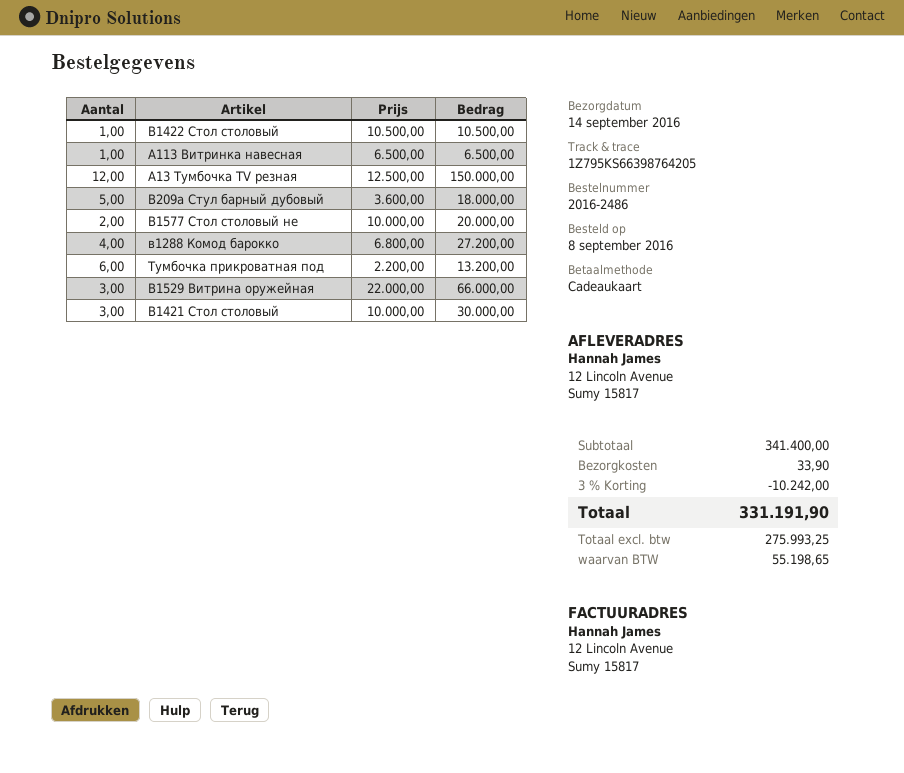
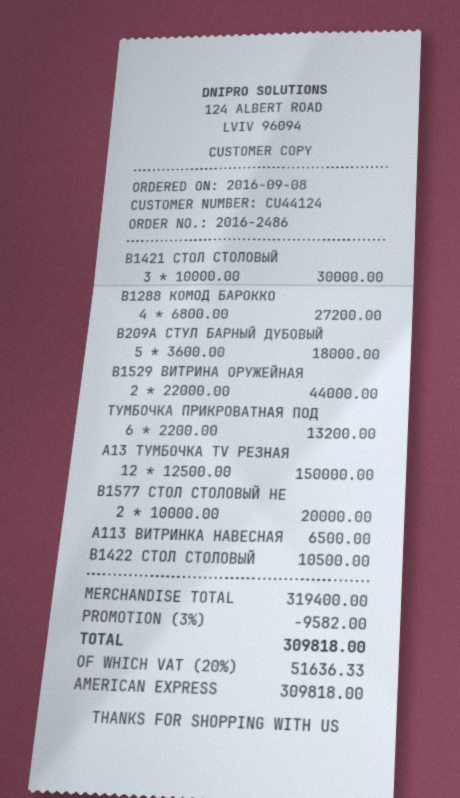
payment method: gift card -> American Express
В1529 Витрина оружейная: 3 x 22000.00 = 66000.00 -> 2 x 22000.00 = 44000.00
subtotal: 341400.00 -> 319400.00
discount: 3% = 10242.00 -> 3% = 9582.00
shipping: 33.90 -> none
tax: 55198.65 -> 51636.33
total: 331191.90 -> 309818.00

